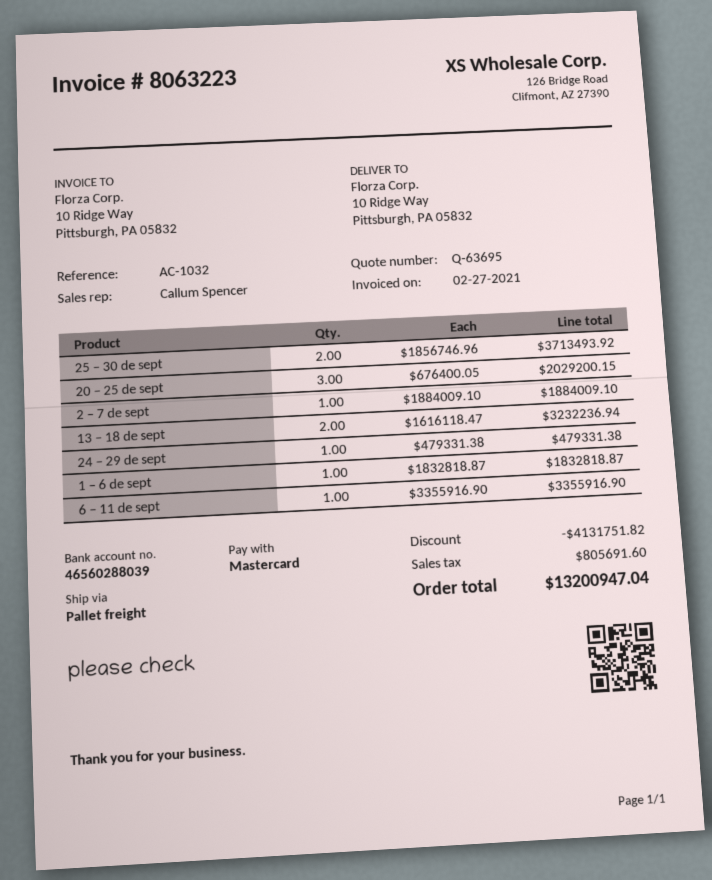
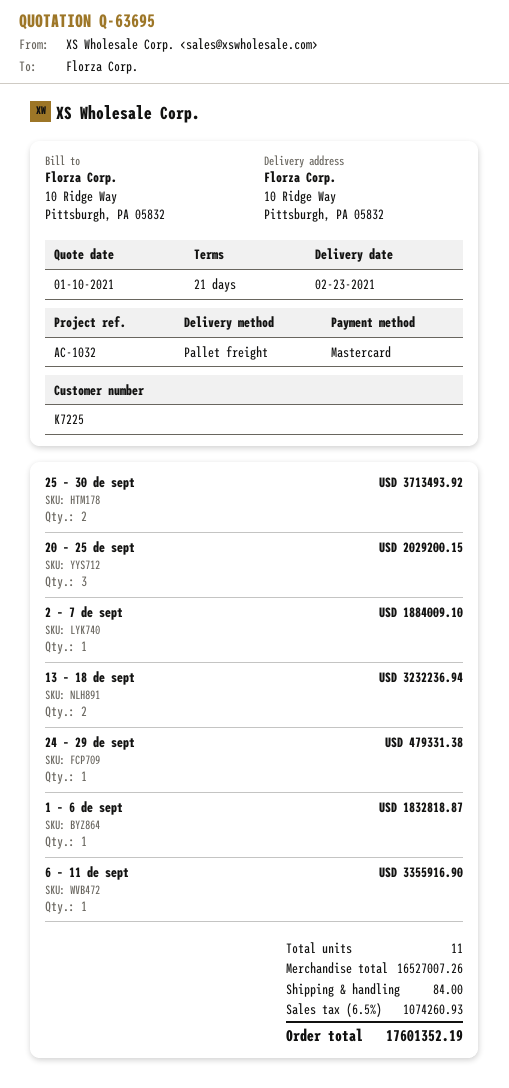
discount: 4131751.82 -> none
shipping: none -> 84.00
tax: 805691.60 -> 1074260.93
total: 13200947.04 -> 17601352.19

